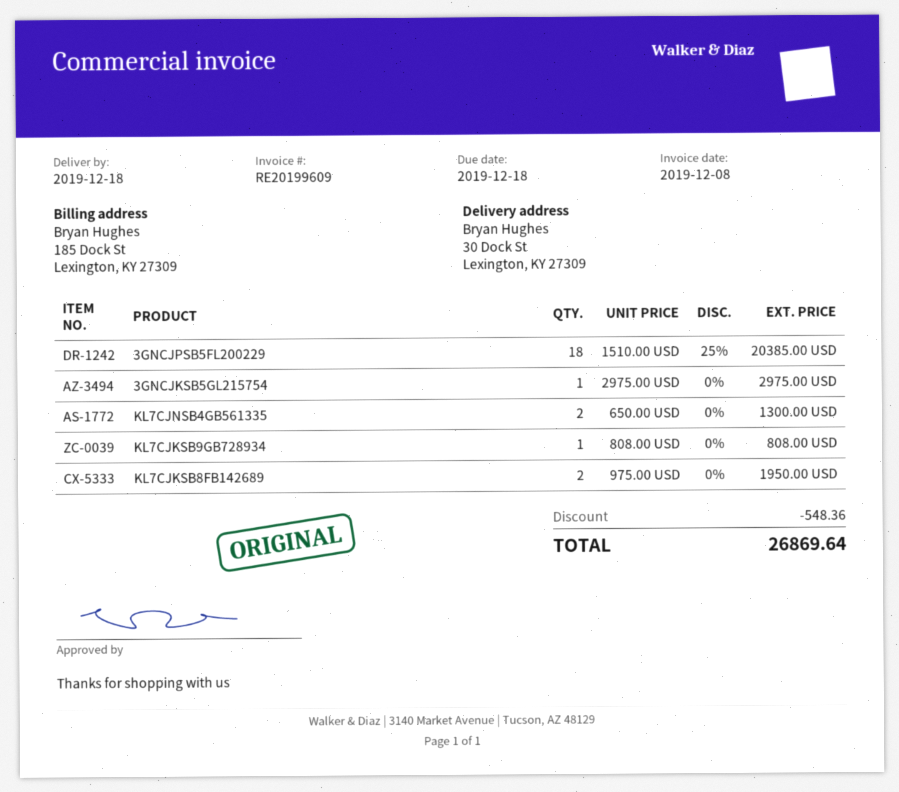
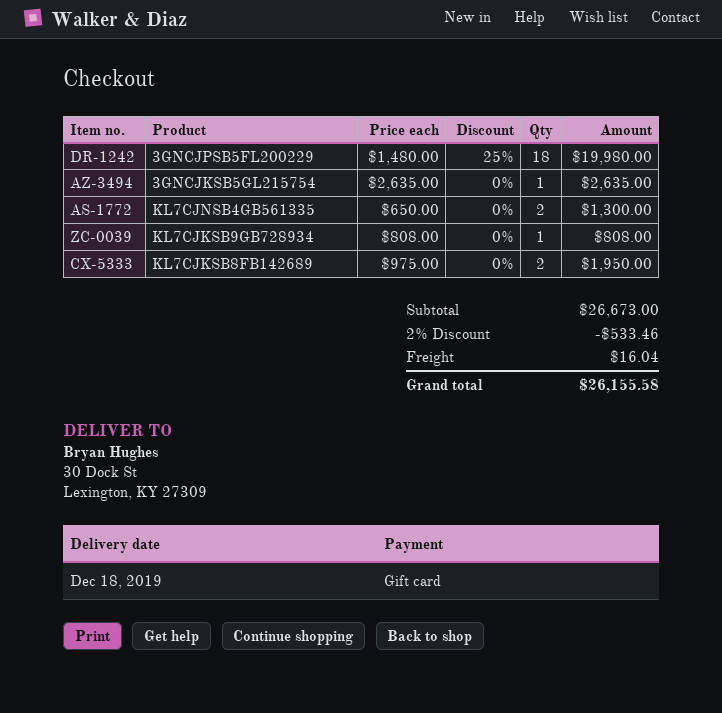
3GNCJPSB5FL200229: 18 x 1510.00 - 25% = 20385.00 -> 18 x 1480.00 - 25% = 19980.00
3GNCJKSB5GL215754: 1 x 2975.00 = 2975.00 -> 1 x 2635.00 = 2635.00
discount: 548.36 -> 533.46
shipping: none -> 16.04
total: 26869.64 -> 26155.58

